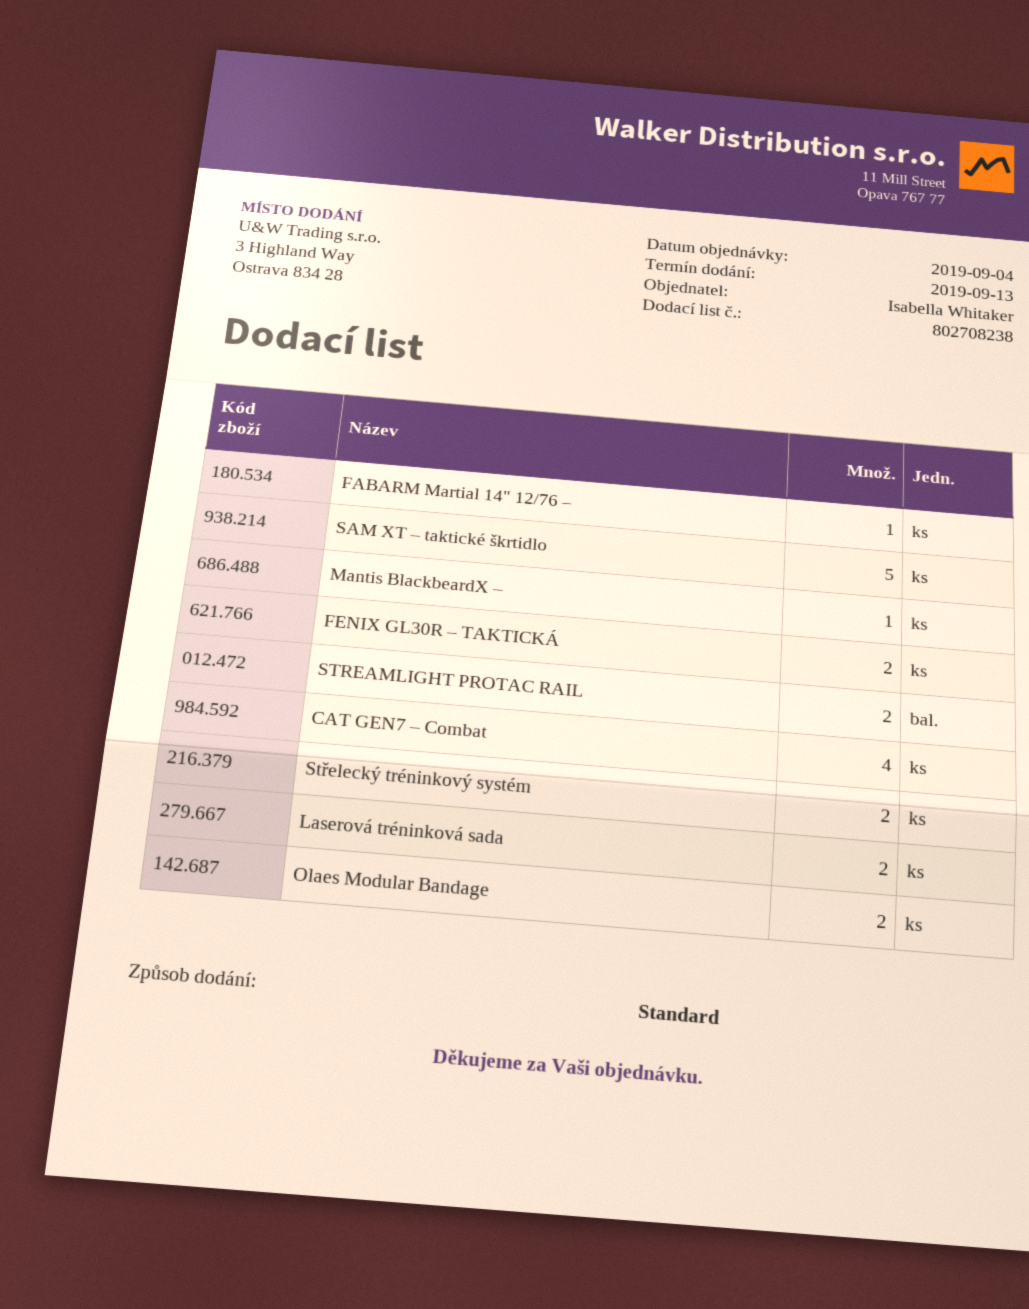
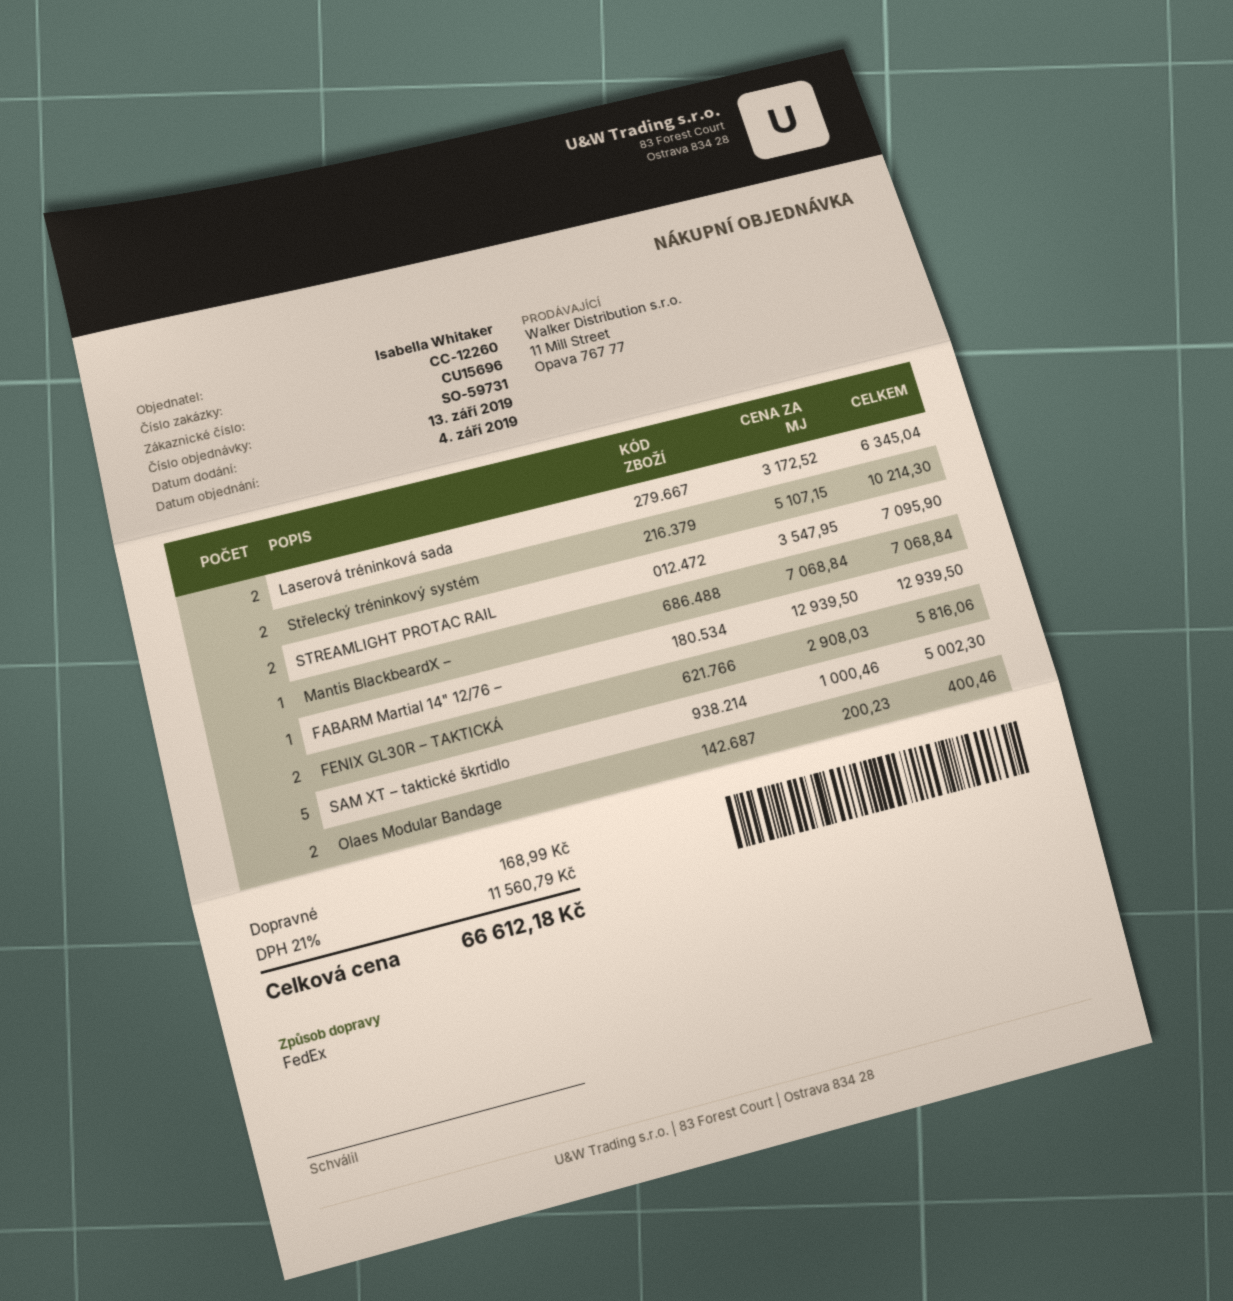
shipping method: standard -> FedEx
CAT GEN7 – Combat: 4 -> none

